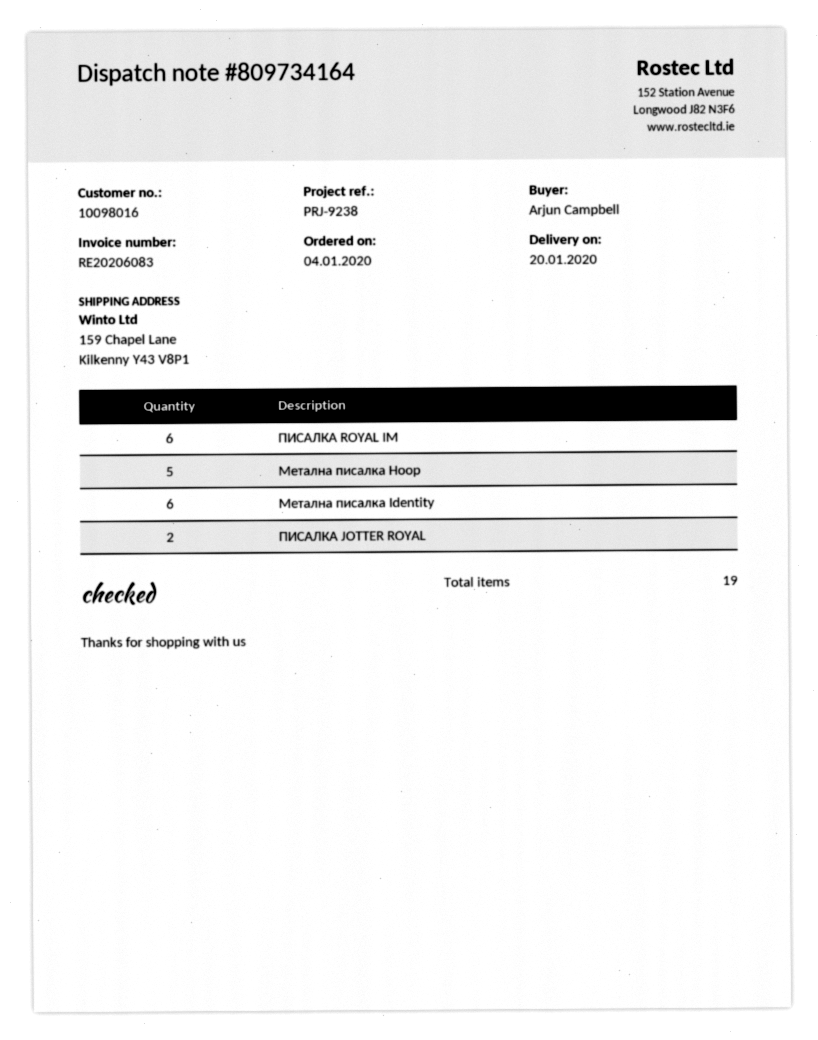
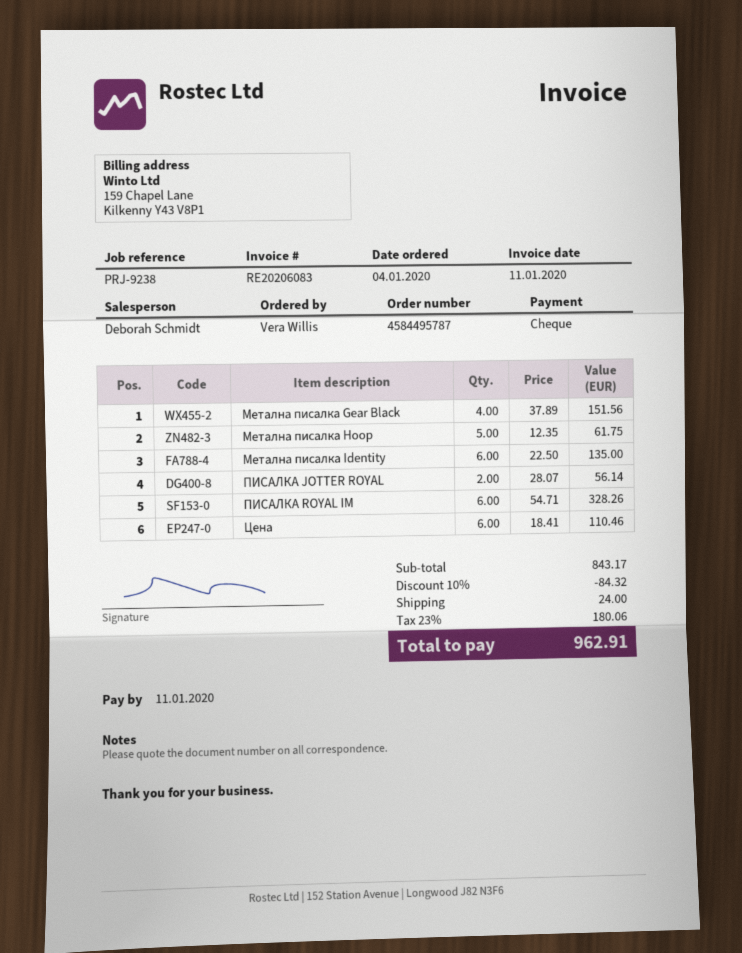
ordered by: Arjun Campbell -> Vera Willis
Метална писалка Gear Black: none -> 4
Цена: none -> 6

